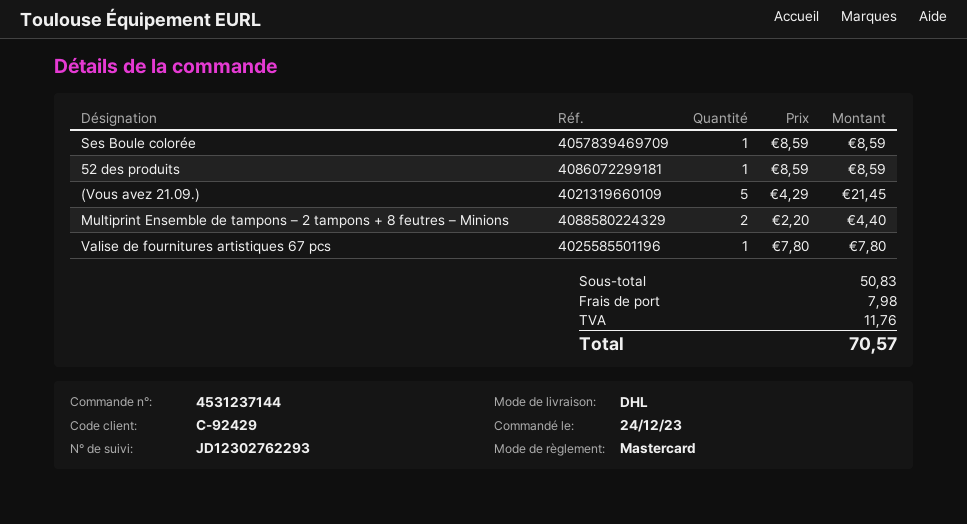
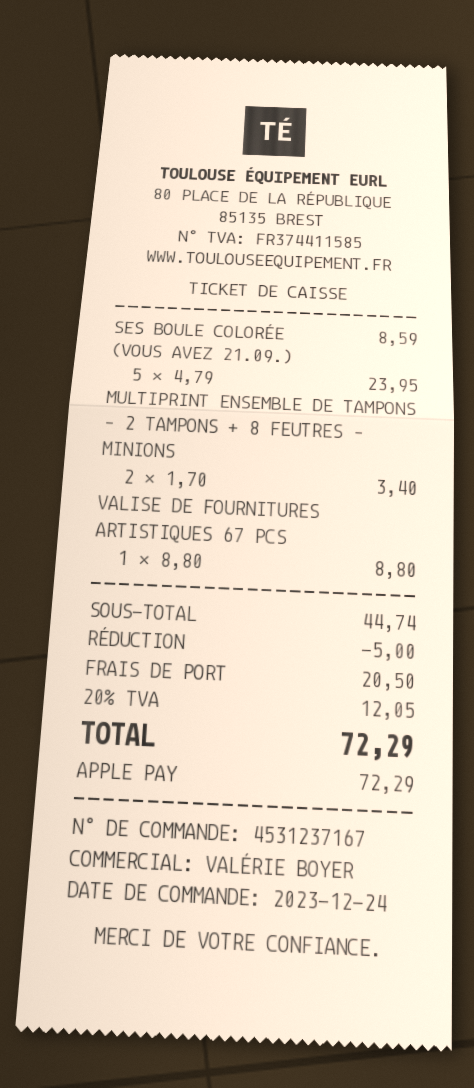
order number: 4531237144 -> 4531237167
payment method: Mastercard -> Apple Pay
52 des produits: 1 x 8.59 = 8.59 -> none
(Vous avez 21.09.): 5 x 4.29 = 21.45 -> 5 x 4.79 = 23.95
Multiprint Ensemble de tampons – 2 tampons + 8 feutres – Minions: 2 x 2.20 = 4.40 -> 2 x 1.70 = 3.40
Valise de fournitures artistiques 67 pcs: 1 x 7.80 = 7.80 -> 1 x 8.80 = 8.80
subtotal: 50.83 -> 44.74
discount: none -> 5.00
shipping: 7.98 -> 20.50
tax: 11.76 -> 12.05
total: 70.57 -> 72.29

